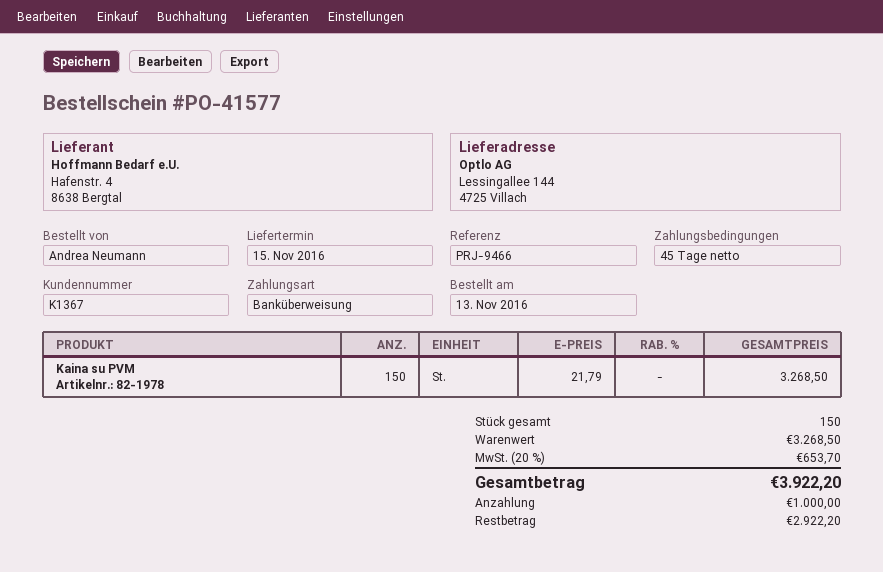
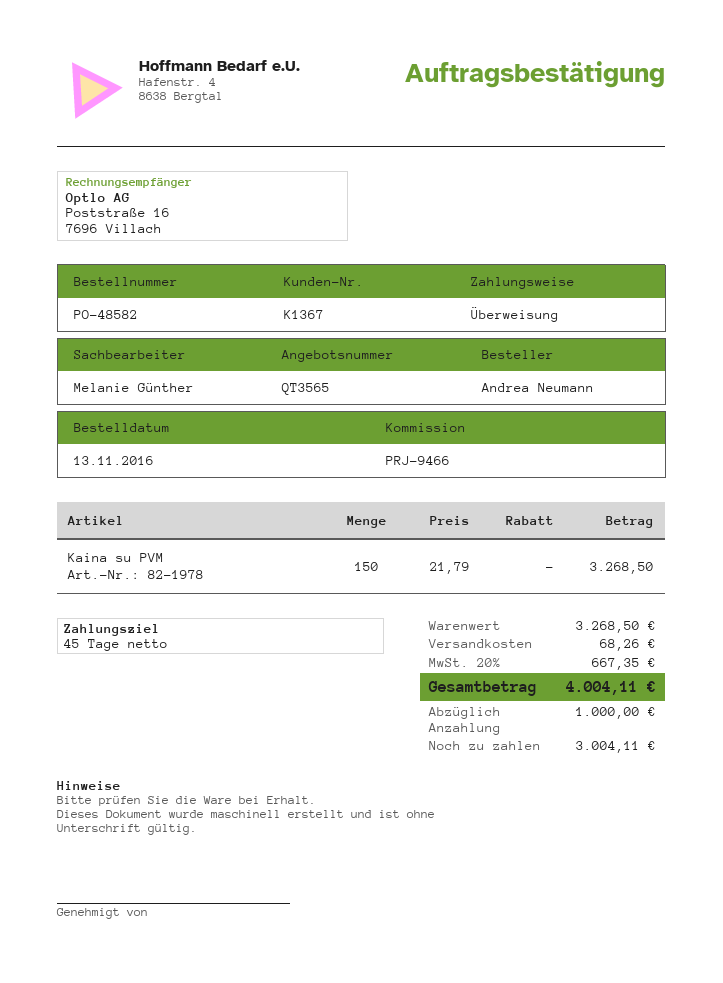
order number: PO-41577 -> PO-48582
shipping: none -> 68.26
tax: 20% = 653.70 -> 20% = 667.35
total: 3922.20 -> 4004.11
balance: 2922.20 -> 3004.11

